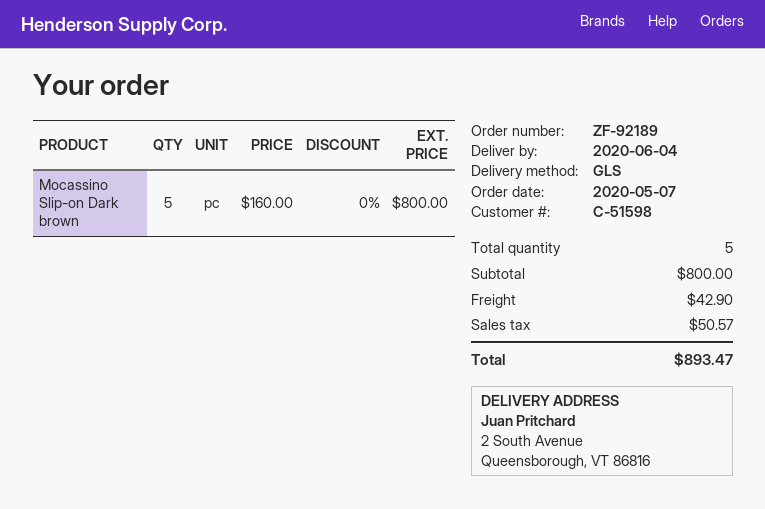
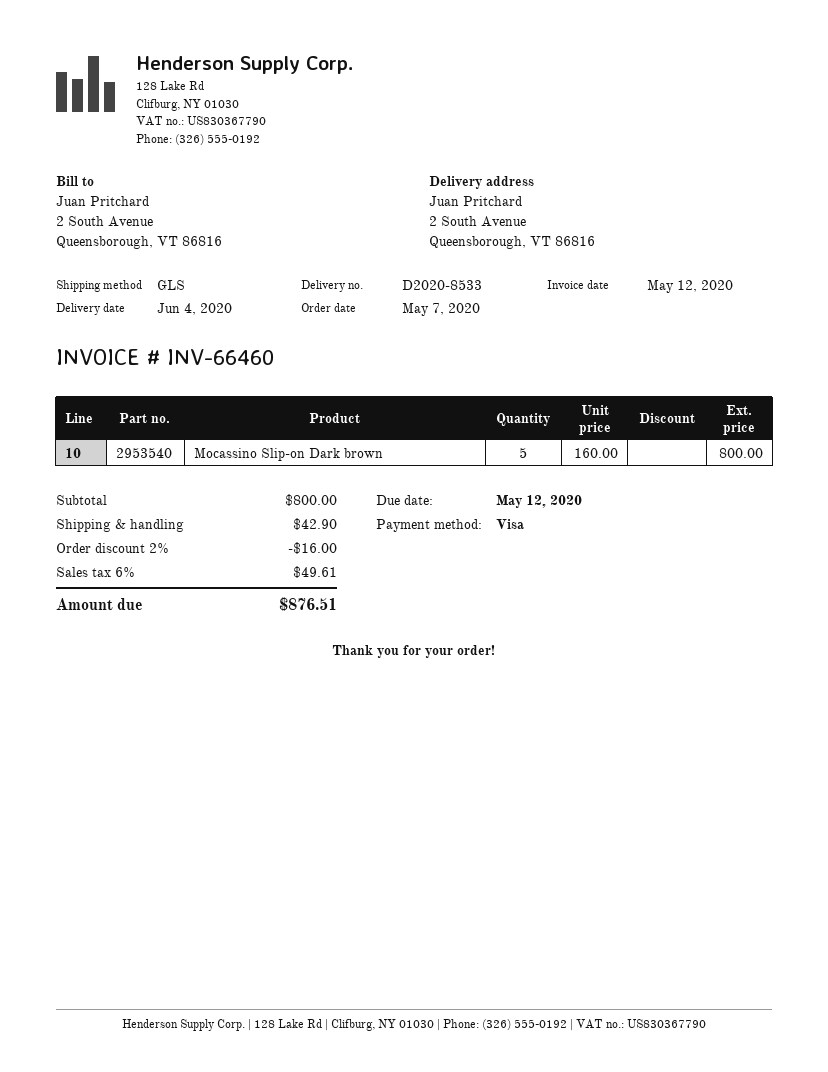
discount: none -> 2% = 16.00
tax: 50.57 -> 49.61
total: 893.47 -> 876.51

